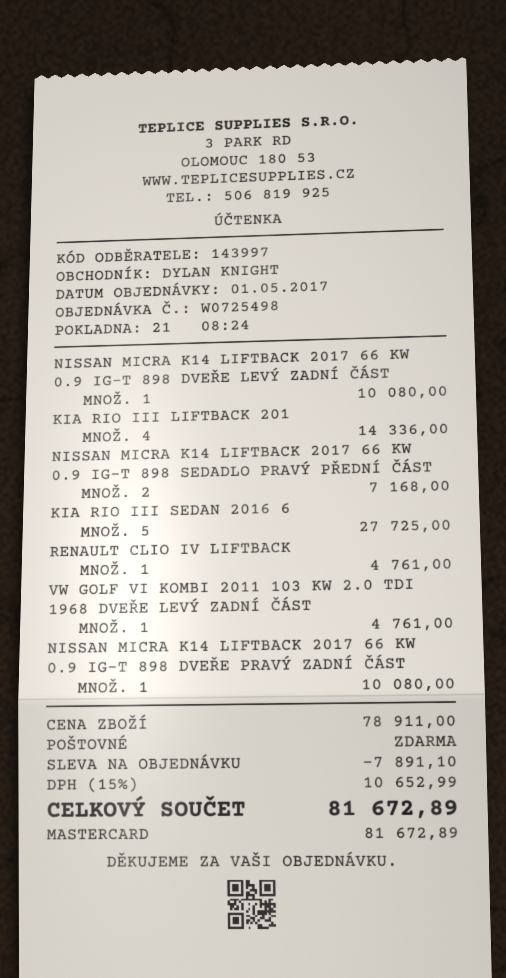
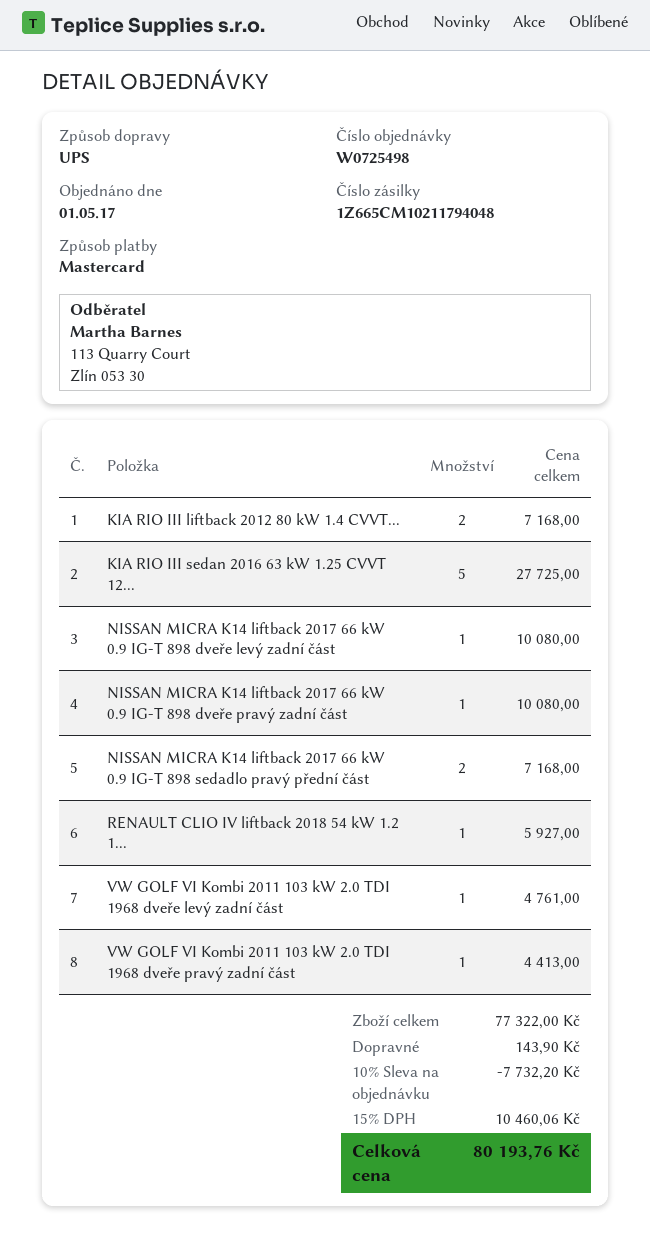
KIA RIO III LIFTBACK 201: 4 for 14336.00 -> 2 for 7168.00
RENAULT CLIO IV LIFTBACK: 1 for 4761.00 -> 1 for 5927.00
VW GOLF VI Kombi 2011 103 kW 2.0 TDI 1968 dveře pravý zadní část: none -> 1 for 4413.00
subtotal: 78911.00 -> 77322.00
discount: 7891.10 -> 7732.20
shipping: 0.00 -> 143.90
tax: 15% = 10652.99 -> 15% = 10460.06
total: 81672.89 -> 80193.76

